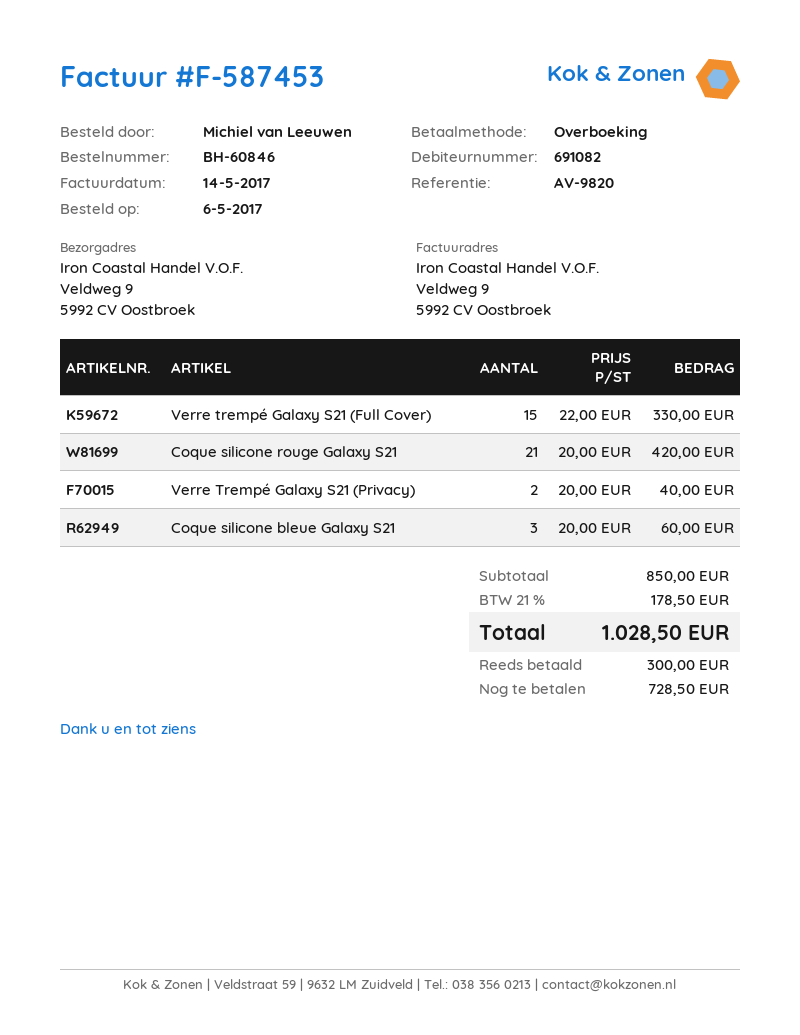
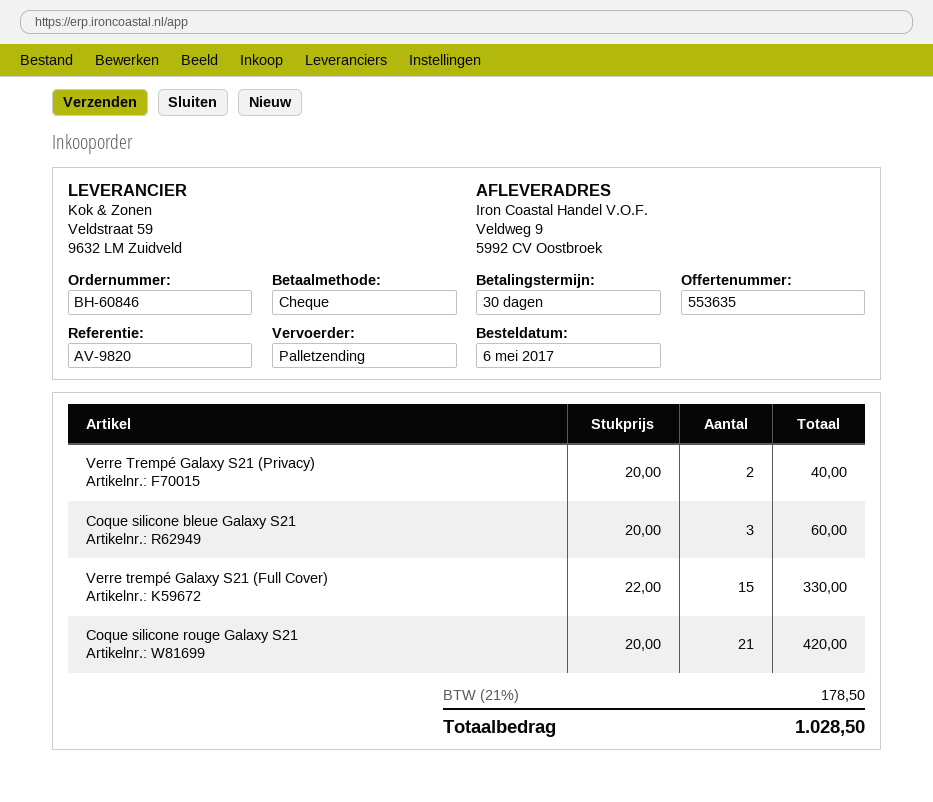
payment method: bank transfer -> cheque

